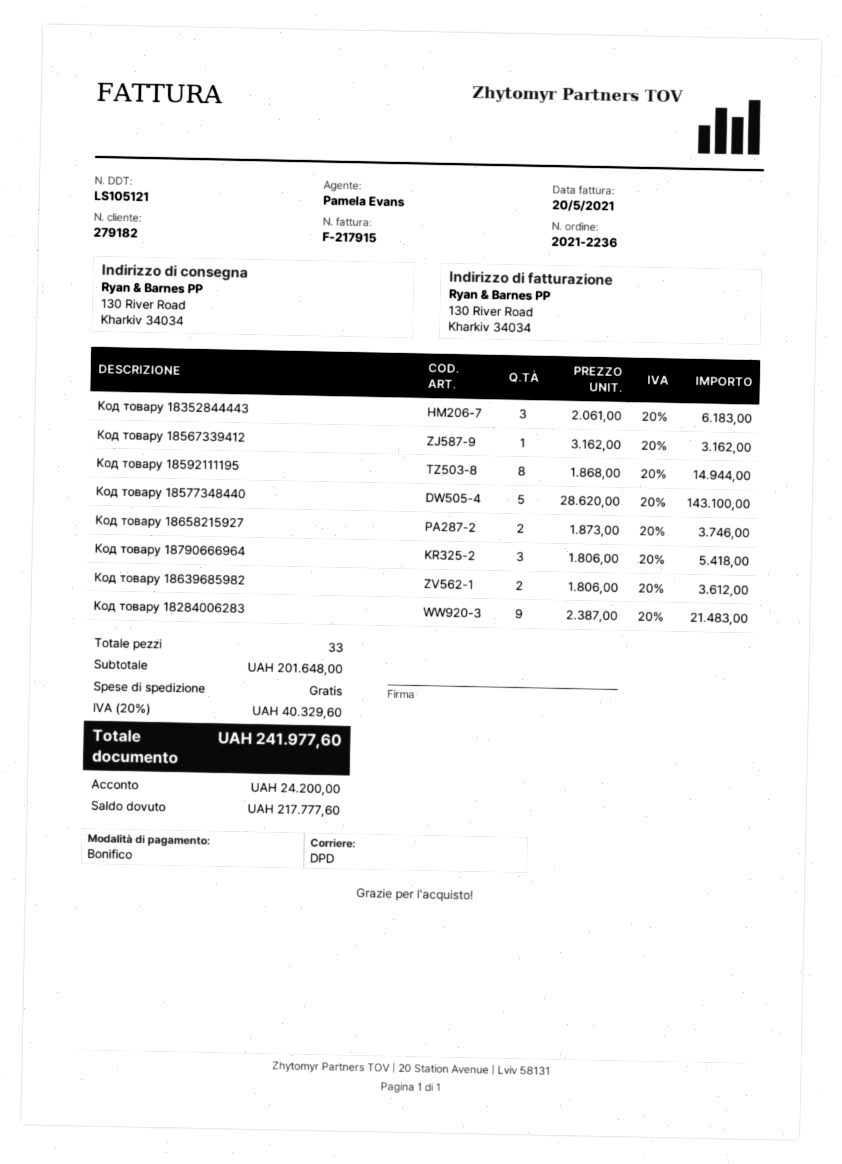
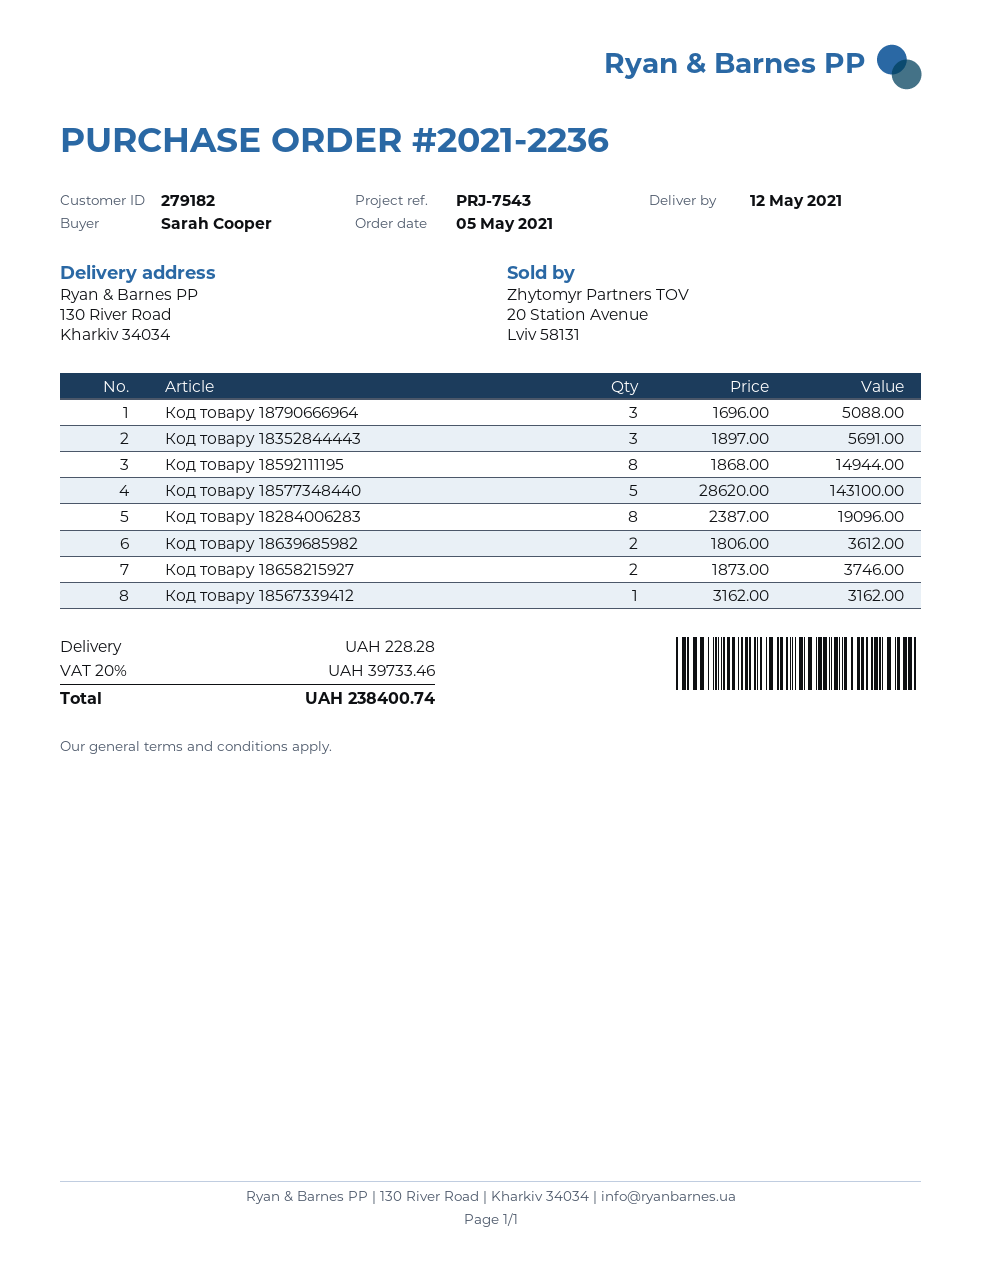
Код товару 18352844443: 3 x 2061.00 = 6183.00 -> 3 x 1897.00 = 5691.00
Код товару 18790666964: 3 x 1806.00 = 5418.00 -> 3 x 1696.00 = 5088.00
Код товару 18284006283: 9 x 2387.00 = 21483.00 -> 8 x 2387.00 = 19096.00
shipping: 0.00 -> 228.28
tax: 20% = 40329.60 -> 20% = 39733.46
total: 241977.60 -> 238400.74

